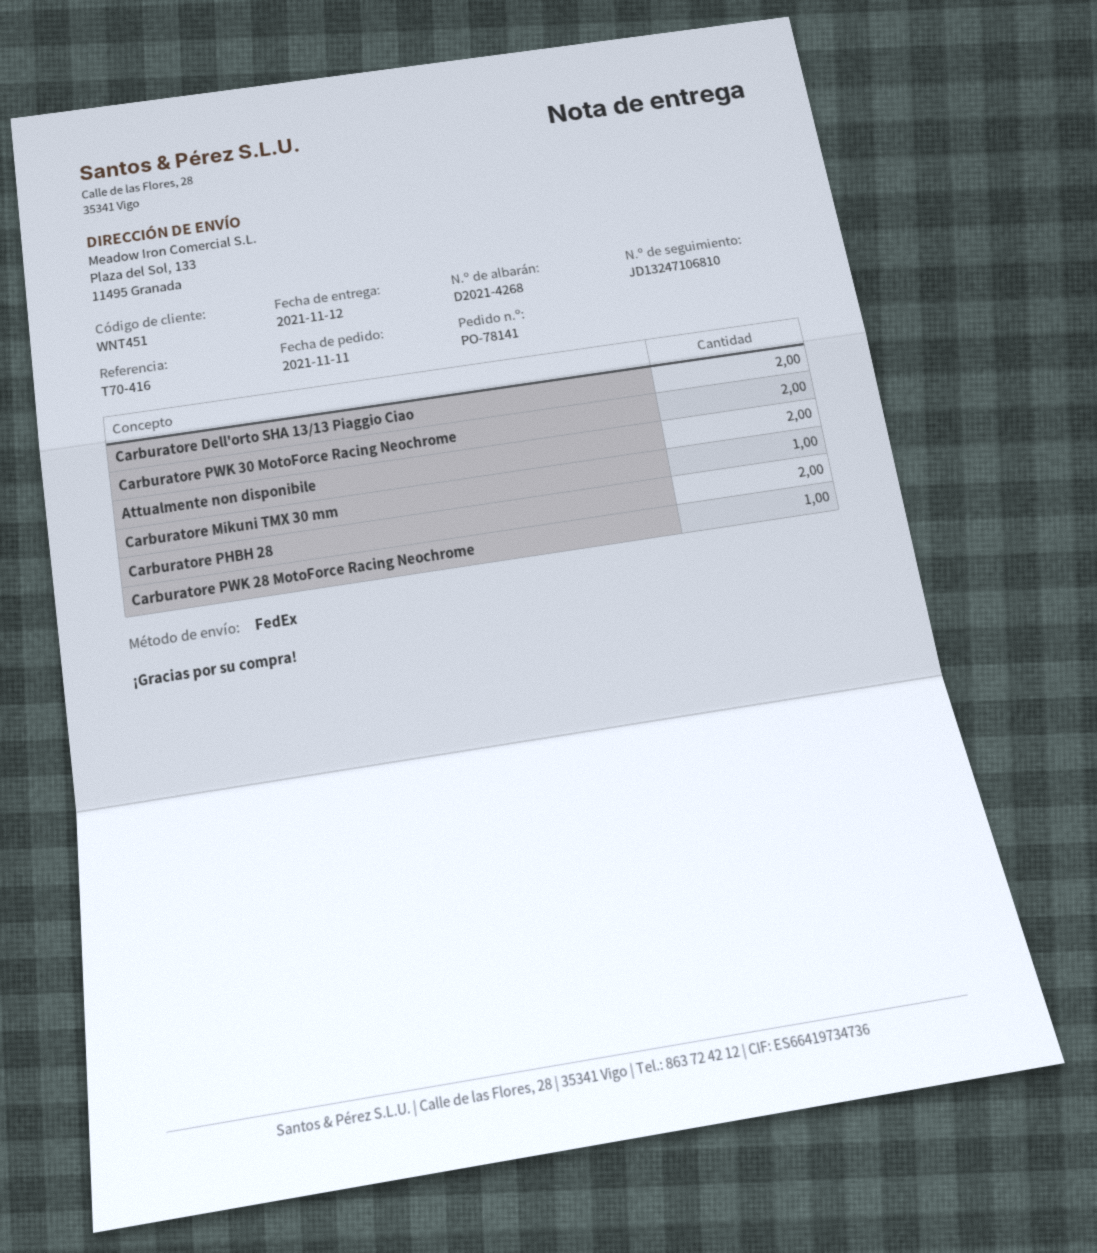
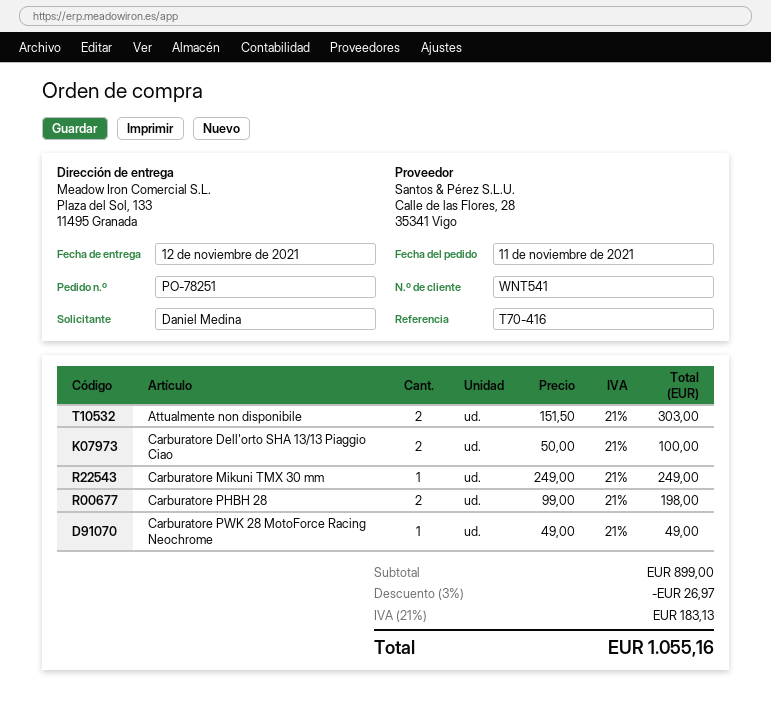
order number: PO-78141 -> PO-78251
customer number: WNT451 -> WNT541
Carburatore PWK 30 MotoForce Racing Neochrome: 2 -> none

